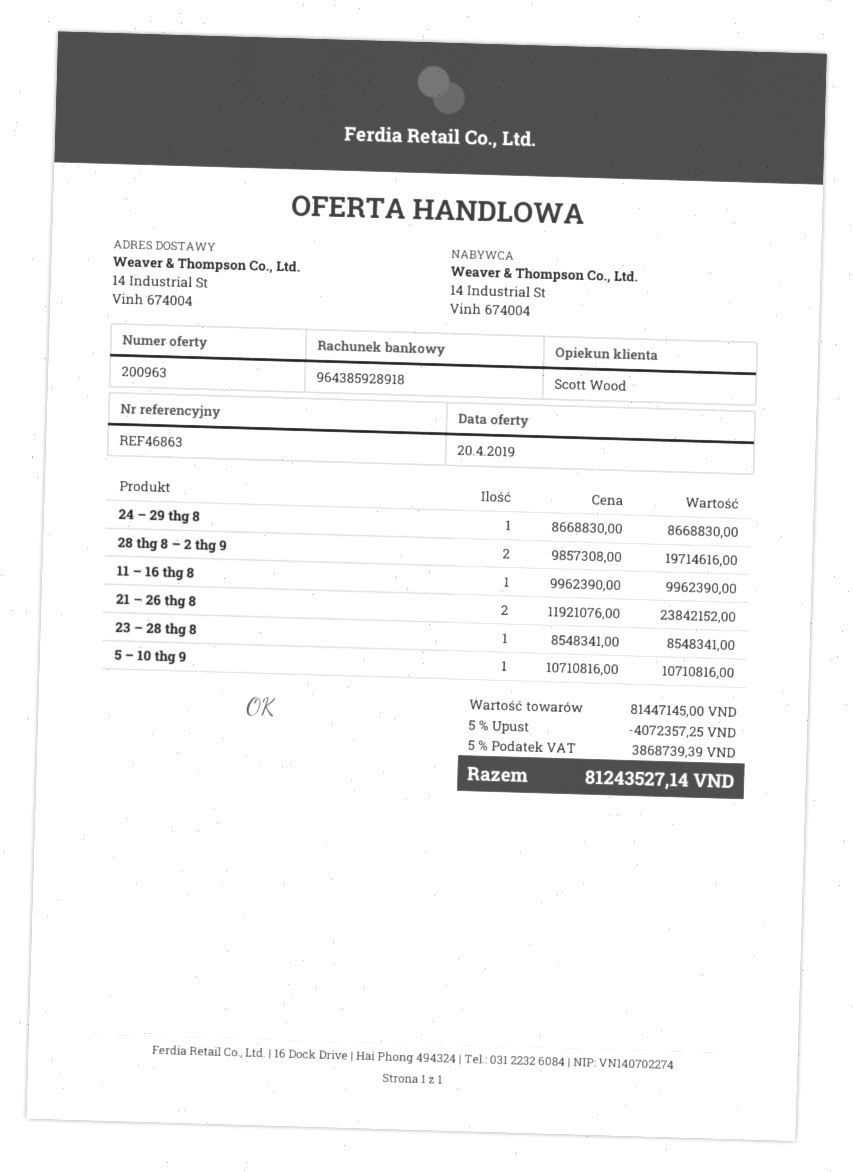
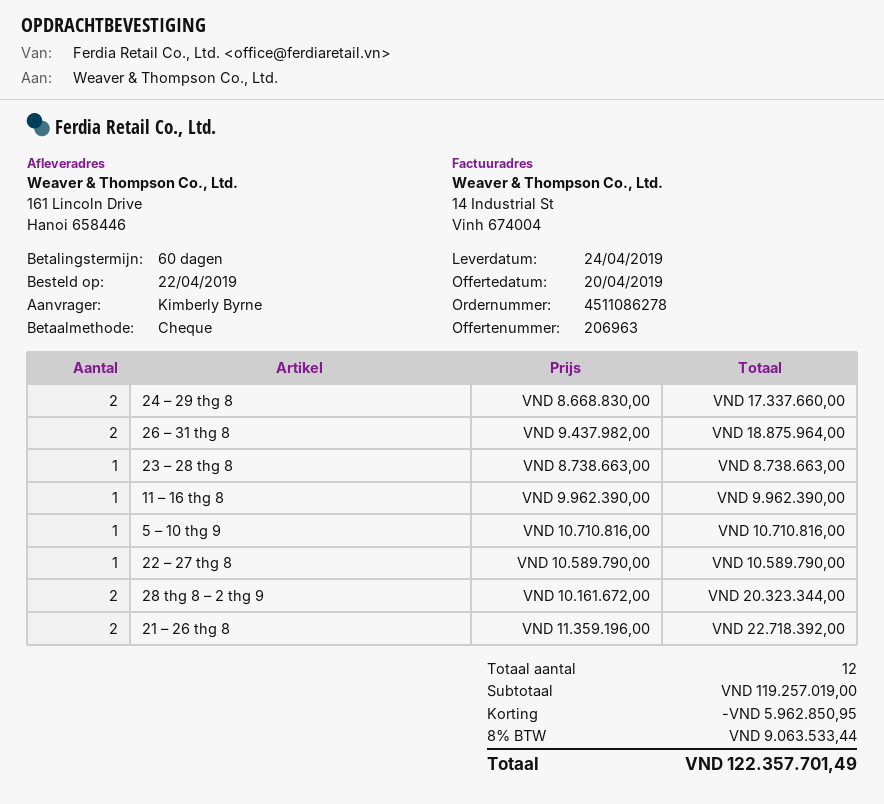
quote number: 200963 -> 206963
ship to: 14 Industrial St, Vinh 674004 -> 161 Lincoln Drive, Hanoi 658446
24 – 29 thg 8: 1 x 8668830.00 = 8668830.00 -> 2 x 8668830.00 = 17337660.00
28 thg 8 – 2 thg 9: 2 x 9857308.00 = 19714616.00 -> 2 x 10161672.00 = 20323344.00
21 – 26 thg 8: 2 x 11921076.00 = 23842152.00 -> 2 x 11359196.00 = 22718392.00
23 – 28 thg 8: 1 x 8548341.00 = 8548341.00 -> 1 x 8738663.00 = 8738663.00
26 – 31 thg 8: none -> 2 x 9437982.00 = 18875964.00
22 – 27 thg 8: none -> 1 x 10589790.00 = 10589790.00
subtotal: 81447145.00 -> 119257019.00
discount: 4072357.25 -> 5962850.95
tax: 5% = 3868739.39 -> 8% = 9063533.44
total: 81243527.14 -> 122357701.49

